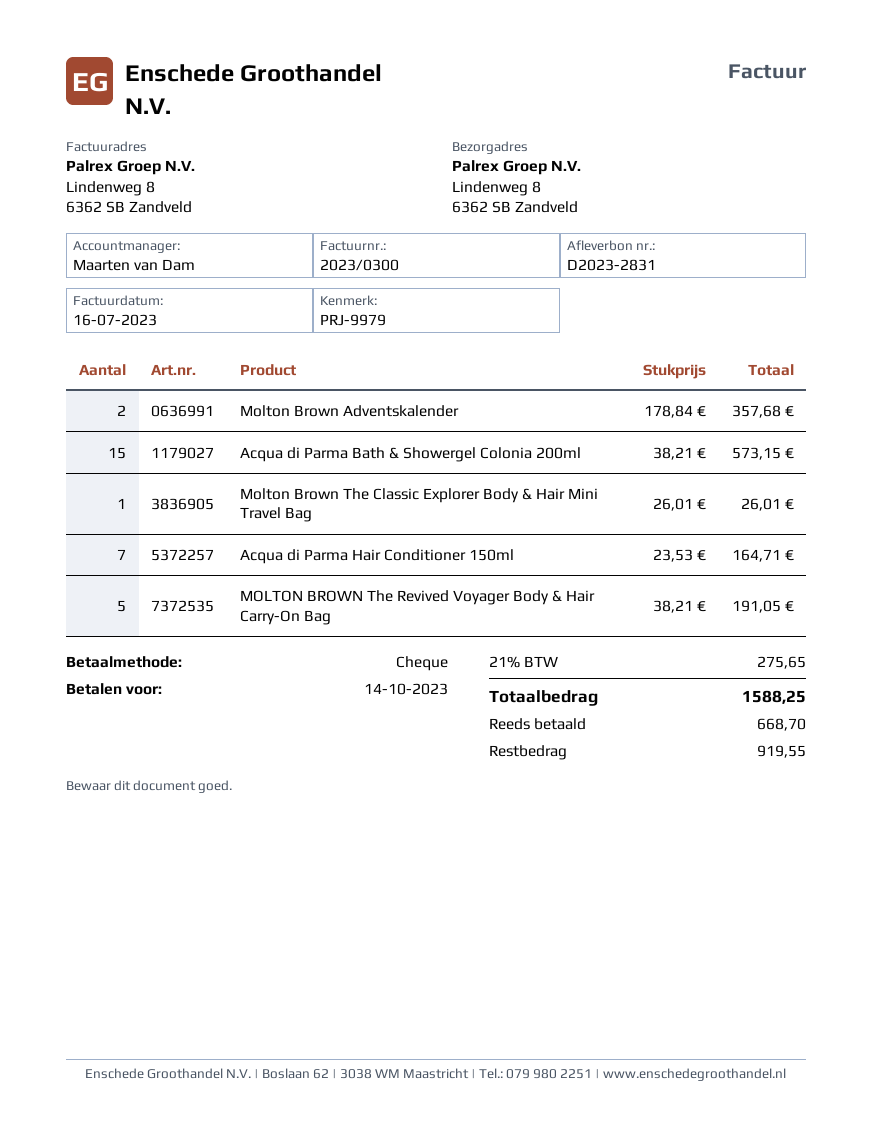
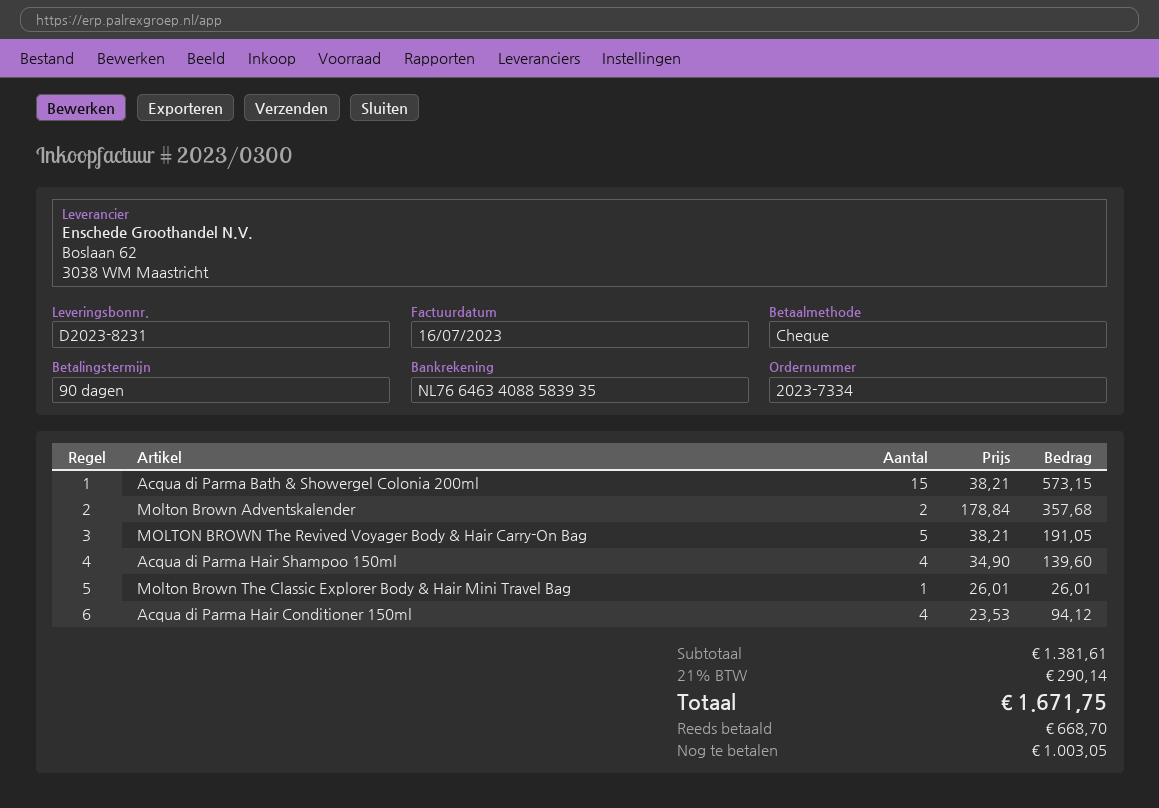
delivery note number: D2023-2831 -> D2023-8231
Acqua di Parma Hair Conditioner 150ml: 7 x 23.53 = 164.71 -> 4 x 23.53 = 94.12
Acqua di Parma Hair Shampoo 150ml: none -> 4 x 34.90 = 139.60
tax: 21% = 275.65 -> 21% = 290.14
total: 1588.25 -> 1671.75
balance: 919.55 -> 1003.05

